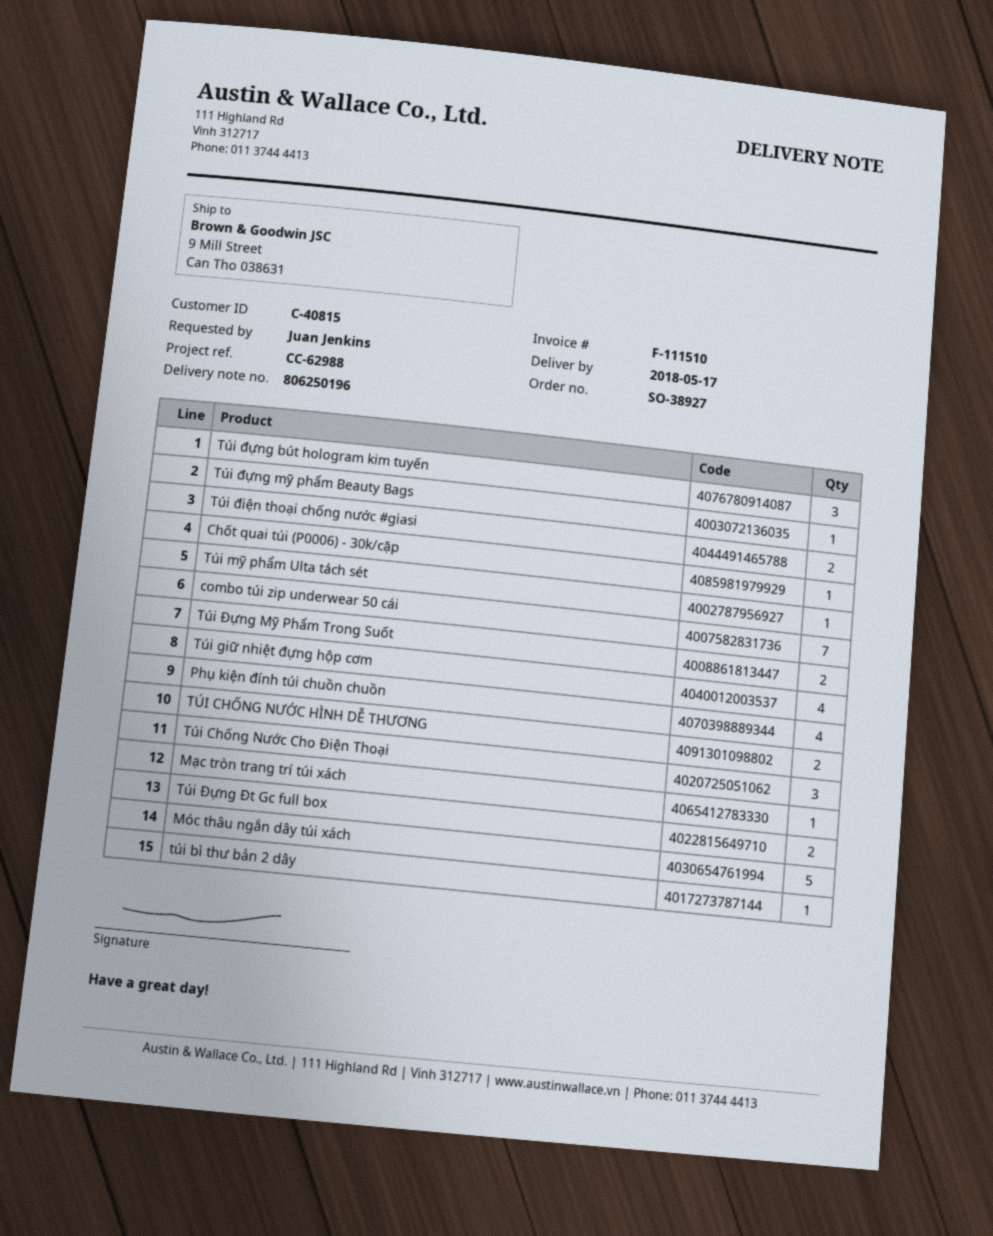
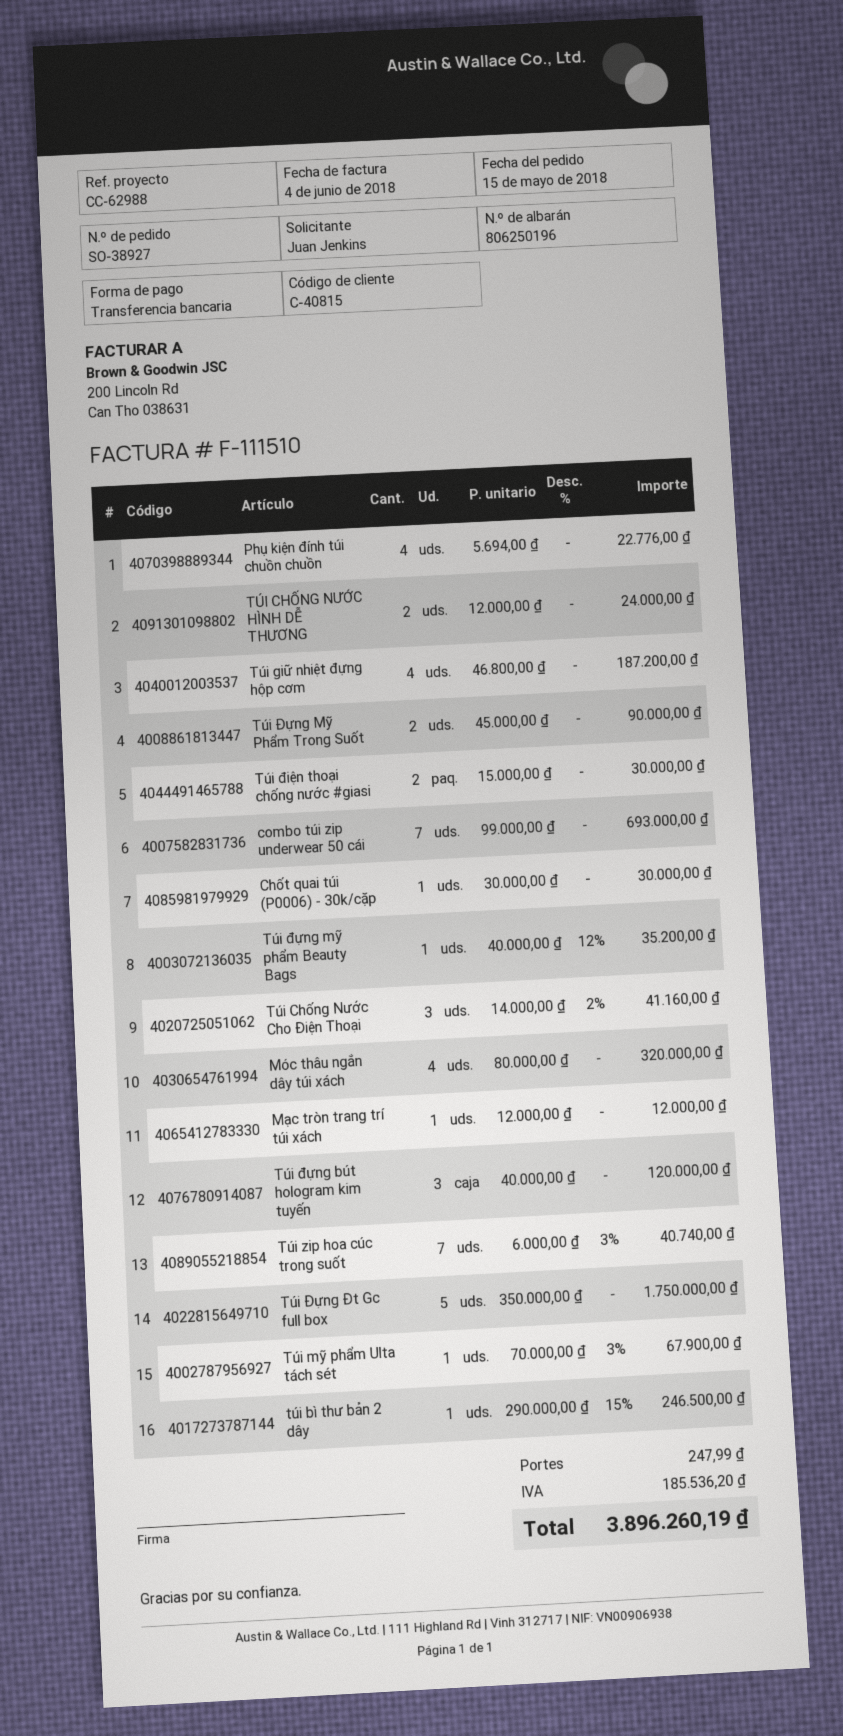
Túi Đựng Đt Gc full box: 2 -> 5
Móc thâu ngắn dây túi xách: 5 -> 4
Túi zip hoa cúc trong suốt: none -> 7

